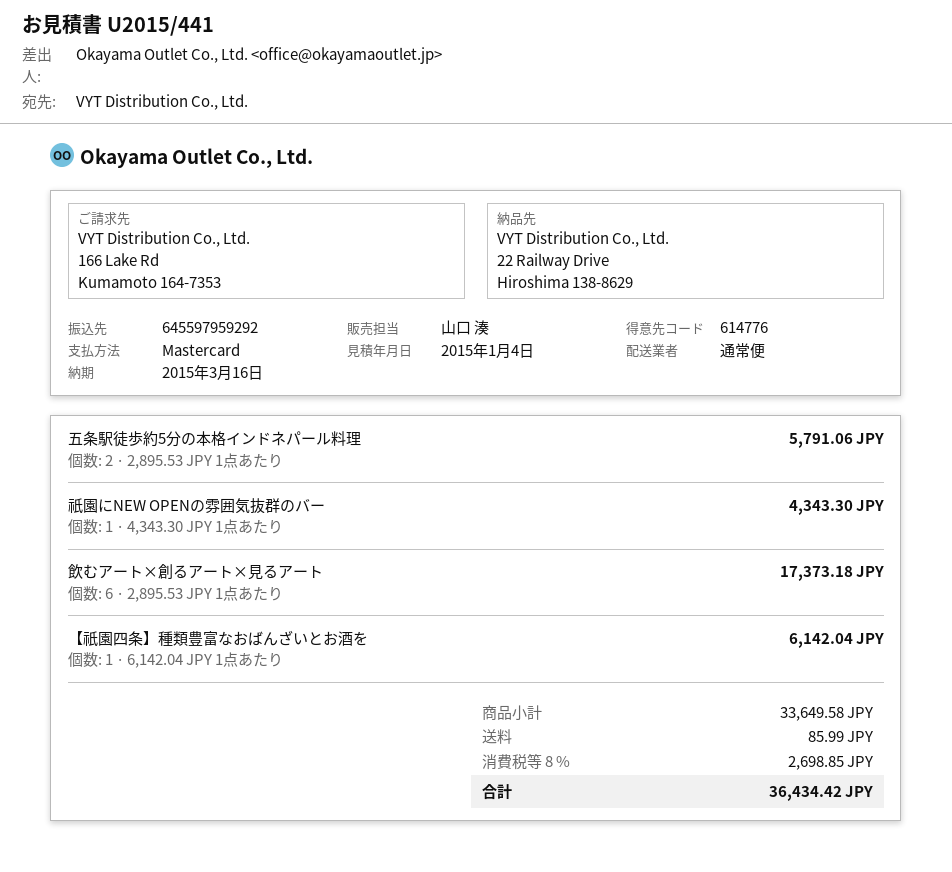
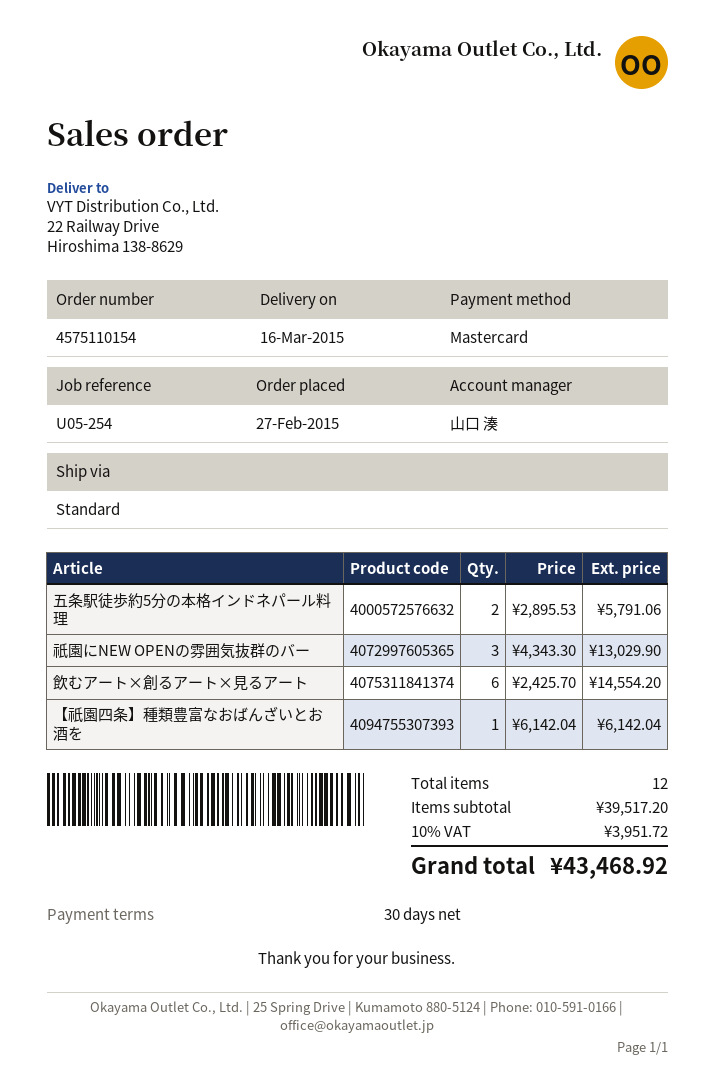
祇園にNEW OPENの雰囲気抜群のバー: 1 x 4343.30 = 4343.30 -> 3 x 4343.30 = 13029.90
飲むアート×創るアート×見るアート: 6 x 2895.53 = 17373.18 -> 6 x 2425.70 = 14554.20
subtotal: 33649.58 -> 39517.20
shipping: 85.99 -> none
tax: 8% = 2698.85 -> 10% = 3951.72
total: 36434.42 -> 43468.92

